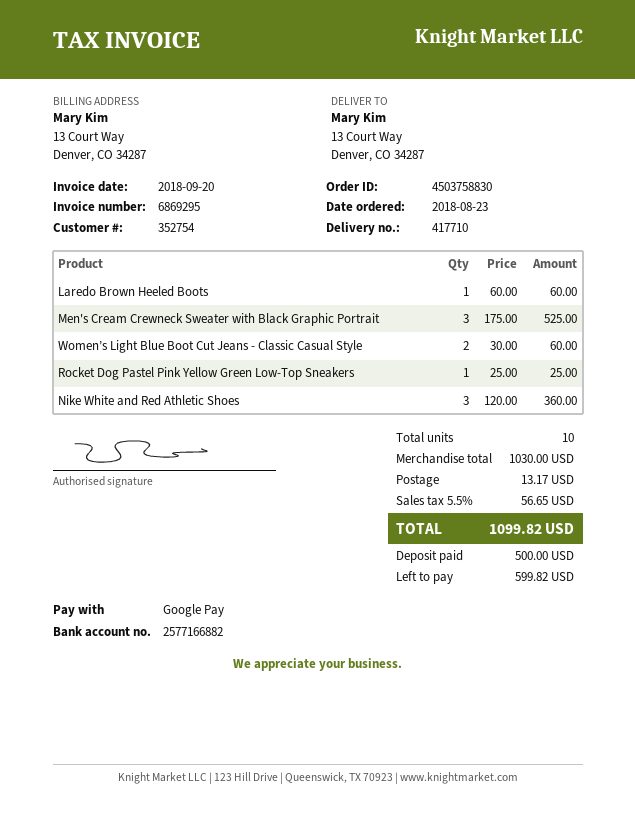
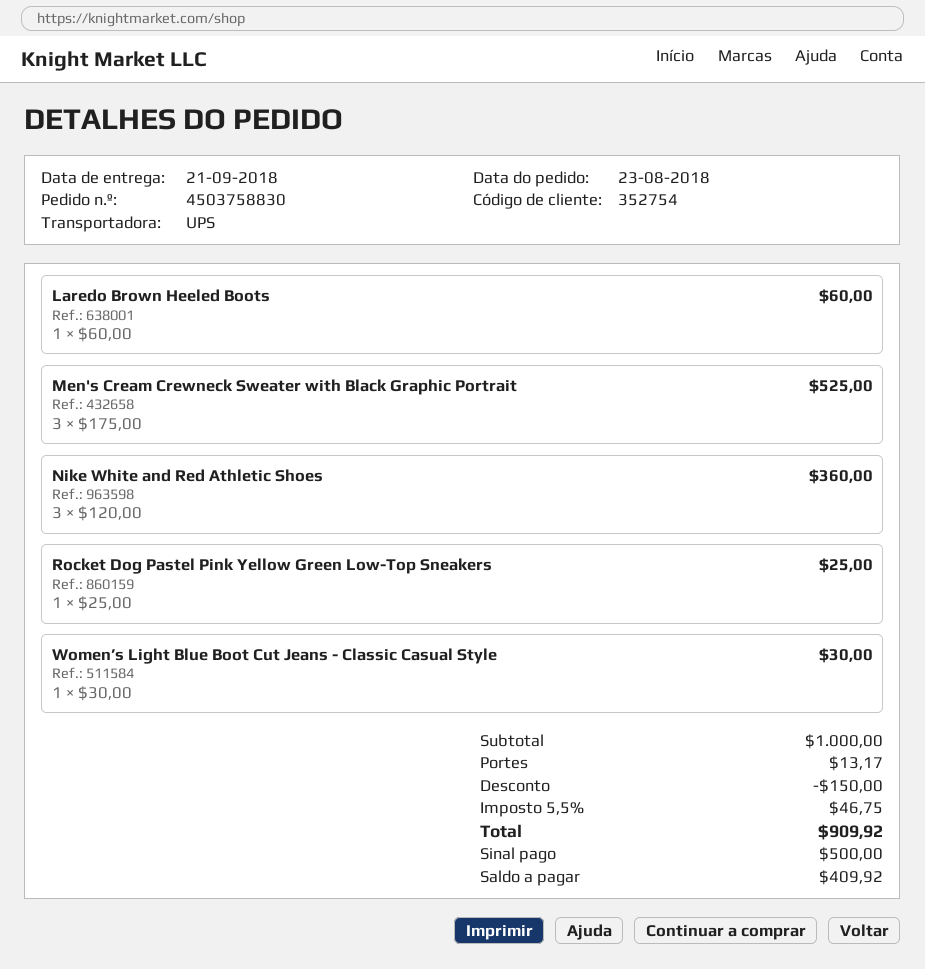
Women’s Light Blue Boot Cut Jeans - Classic Casual Style: 2 x 30.00 = 60.00 -> 1 x 30.00 = 30.00
subtotal: 1030.00 -> 1000.00
discount: none -> 150.00
tax: 5.5% = 56.65 -> 5.5% = 46.75
total: 1099.82 -> 909.92
balance: 599.82 -> 409.92

